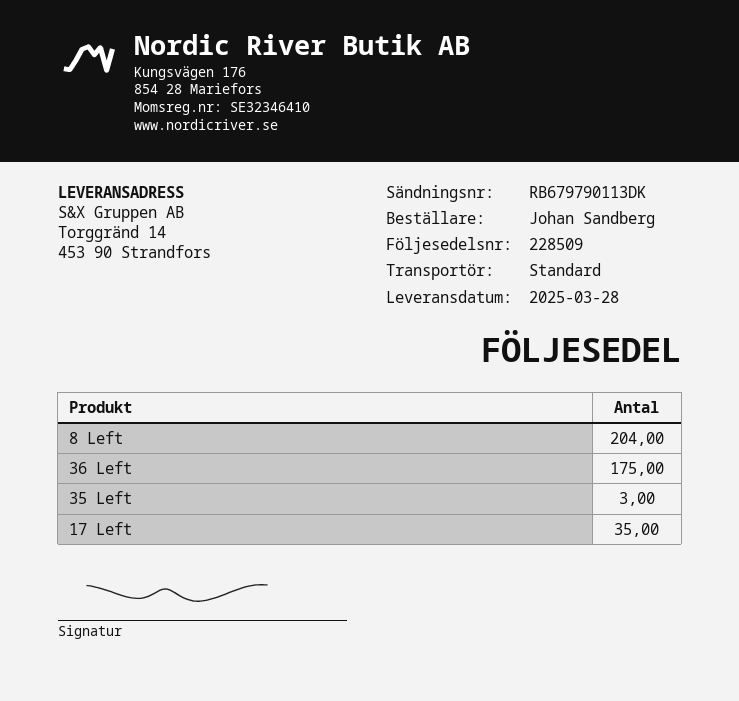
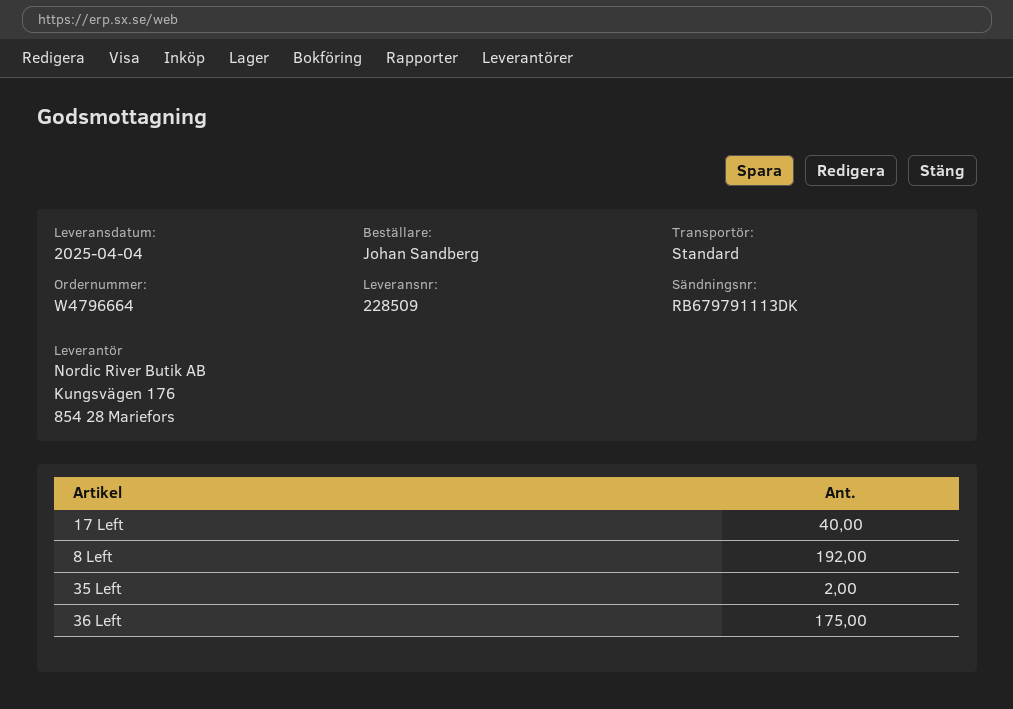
delivery date: 2025-03-28 -> 2025-04-04
tracking number: RB679790113DK -> RB679791113DK
8 Left: 204 -> 192
35 Left: 3 -> 2
17 Left: 35 -> 40

